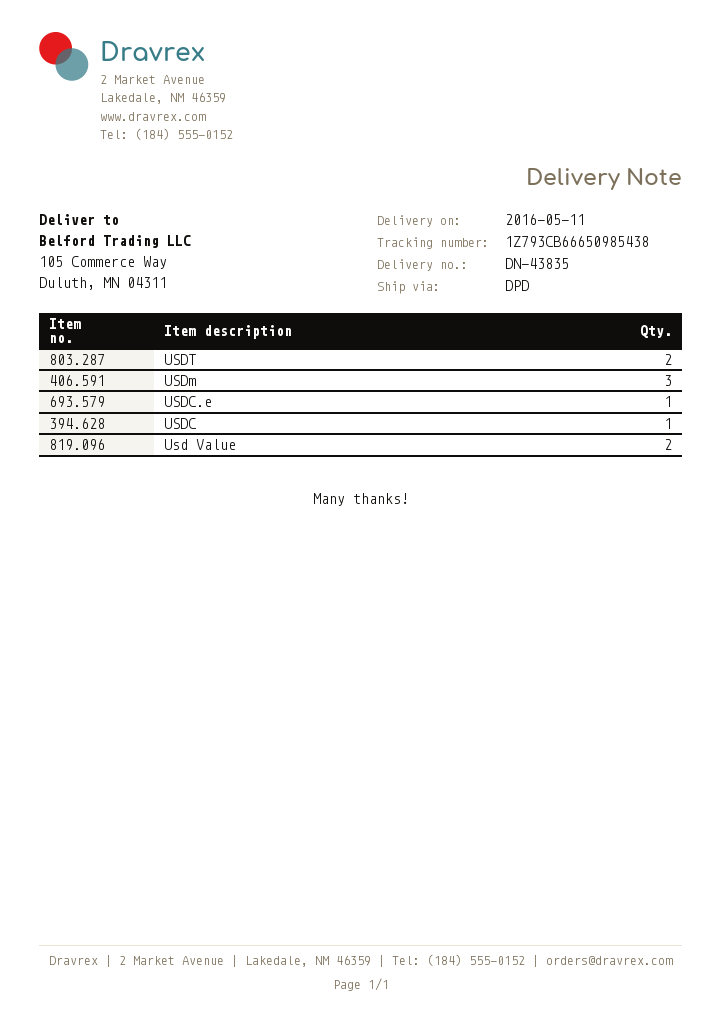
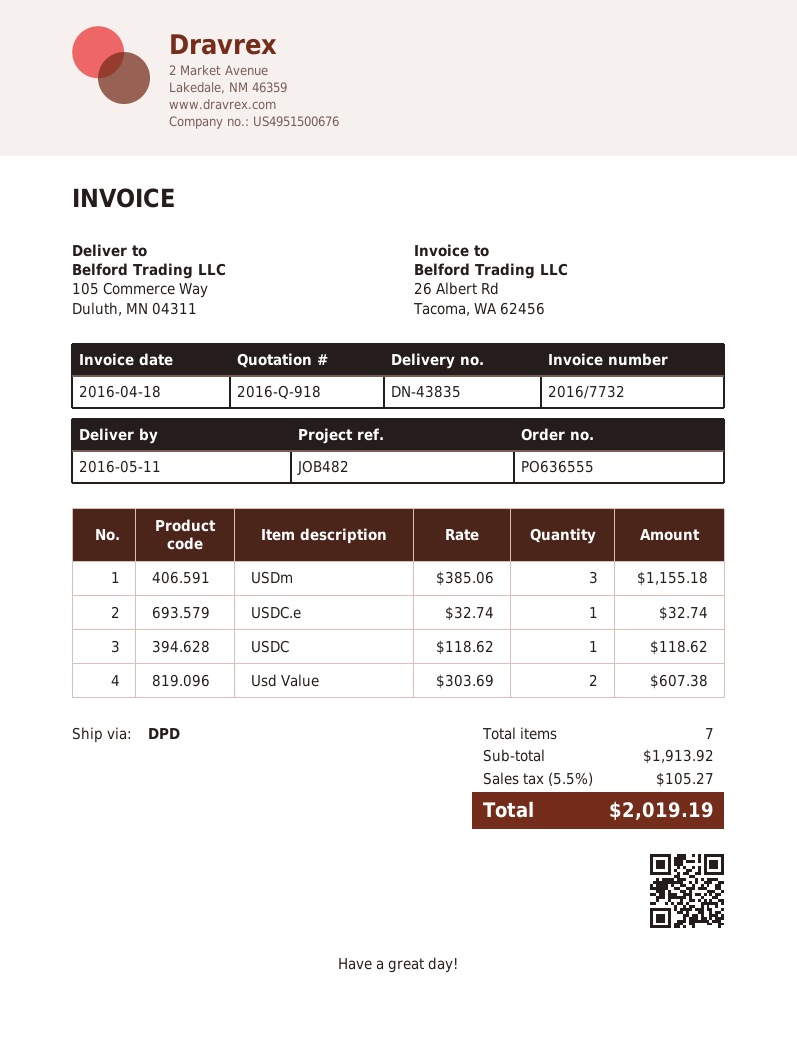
USDT: 2 -> none

